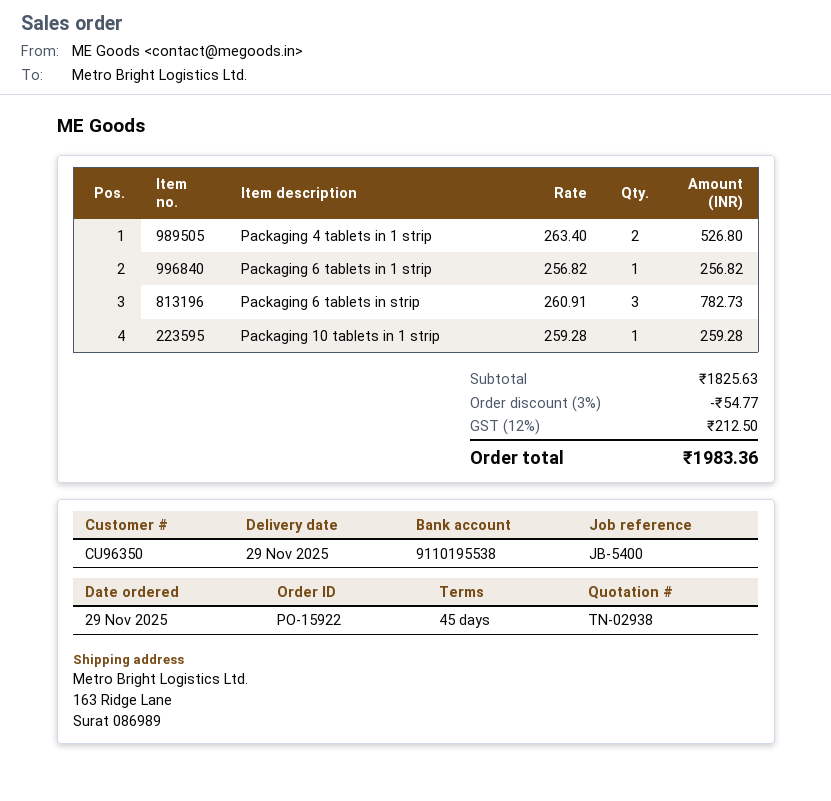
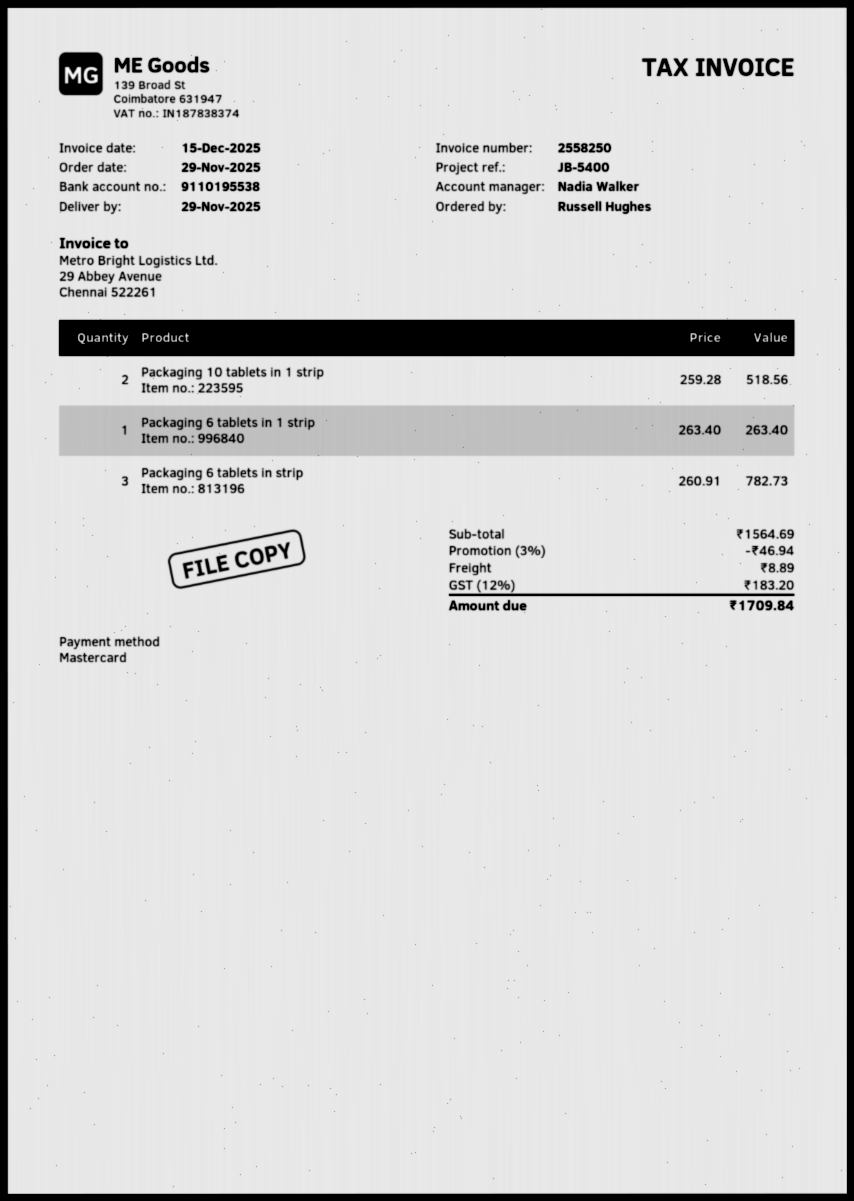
Packaging 4 tablets in 1 strip: 2 x 263.40 = 526.80 -> none
Packaging 6 tablets in 1 strip: 1 x 256.82 = 256.82 -> 1 x 263.40 = 263.40
Packaging 10 tablets in 1 strip: 1 x 259.28 = 259.28 -> 2 x 259.28 = 518.56
subtotal: 1825.63 -> 1564.69
discount: 3% = 54.77 -> 3% = 46.94
shipping: none -> 8.89
tax: 12% = 212.50 -> 12% = 183.20
total: 1983.36 -> 1709.84

